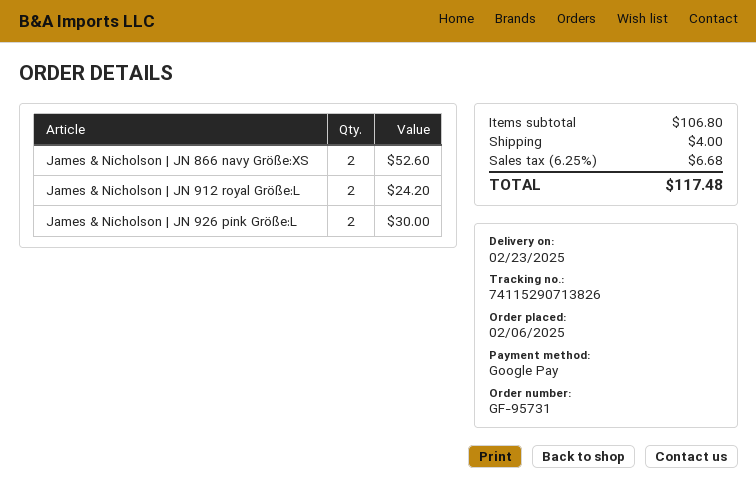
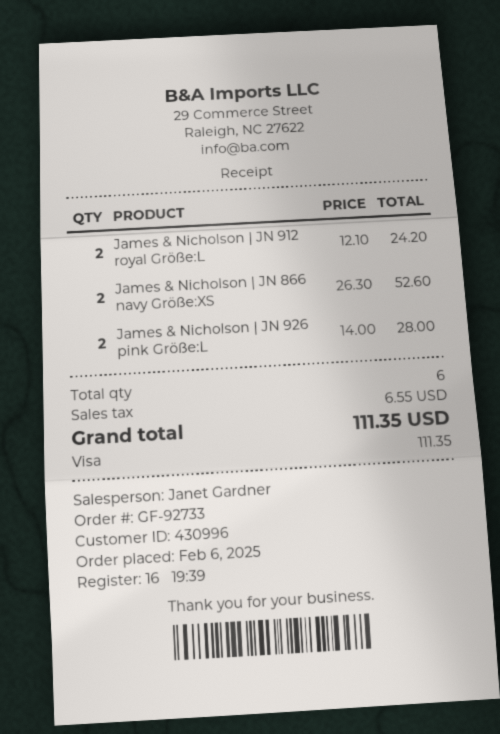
order number: GF-95731 -> GF-92733
payment method: Google Pay -> Visa
James & Nicholson | JN 926 pink Größe:L: 2 for 30.00 -> 2 for 28.00
shipping: 4.00 -> none
tax: 6.68 -> 6.55
total: 117.48 -> 111.35

